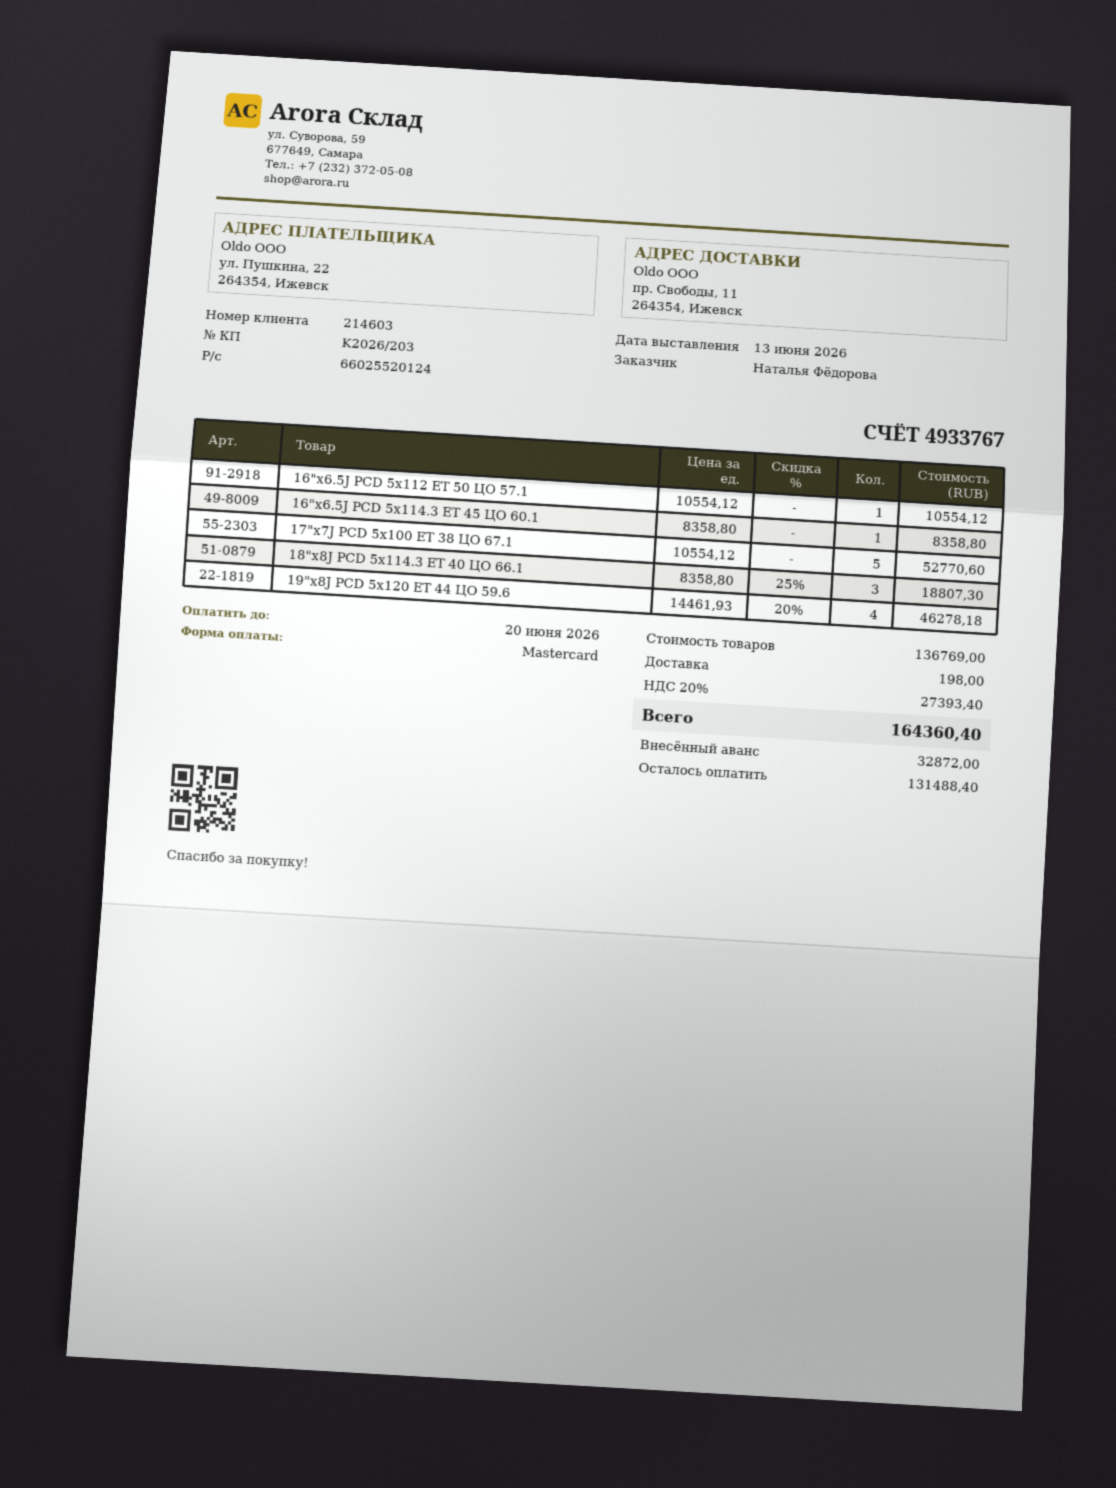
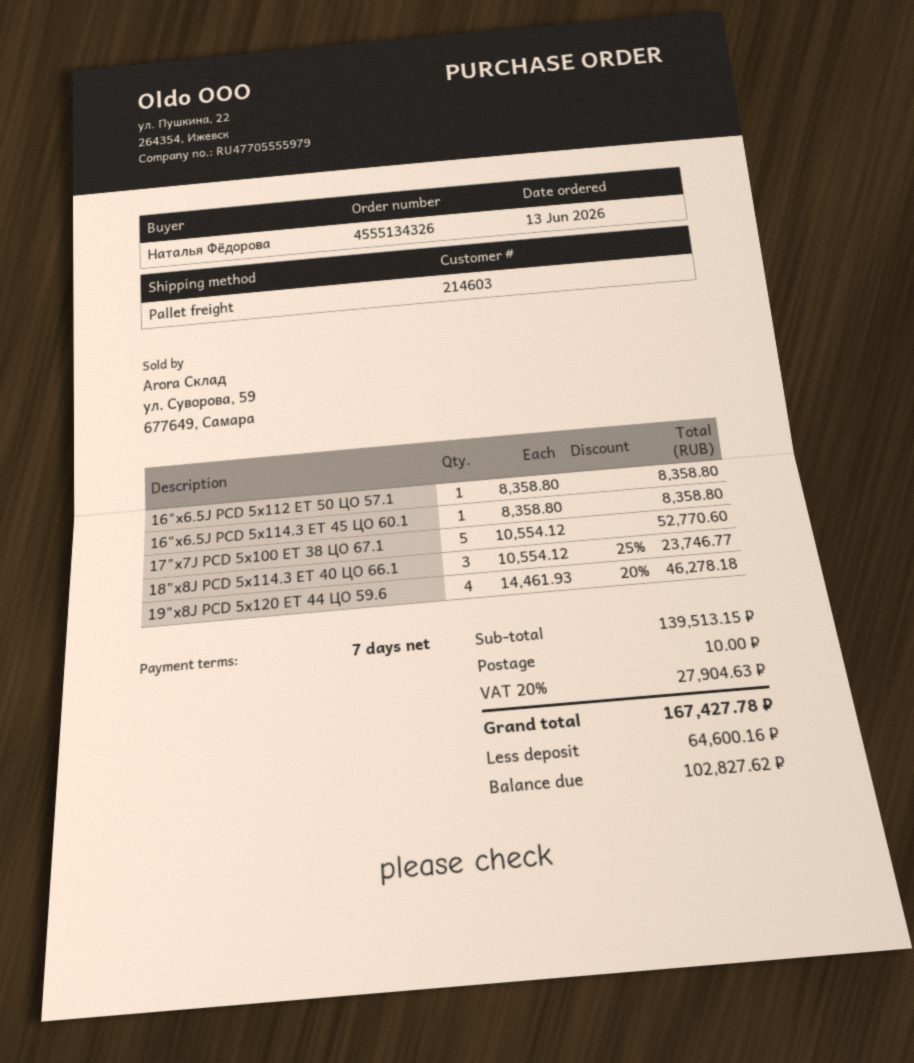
16"x6.5J PCD 5x112 ЕТ 50 ЦО 57.1: 1 x 10554.12 = 10554.12 -> 1 x 8358.80 = 8358.80
18"x8J PCD 5x114.3 ЕТ 40 ЦО 66.1: 3 x 8358.80 - 25% = 18807.30 -> 3 x 10554.12 - 25% = 23746.77
subtotal: 136769.00 -> 139513.15
shipping: 198.00 -> 10.00
tax: 20% = 27393.40 -> 20% = 27904.63
total: 164360.40 -> 167427.78
deposit: 32872.00 -> 64600.16
balance: 131488.40 -> 102827.62

